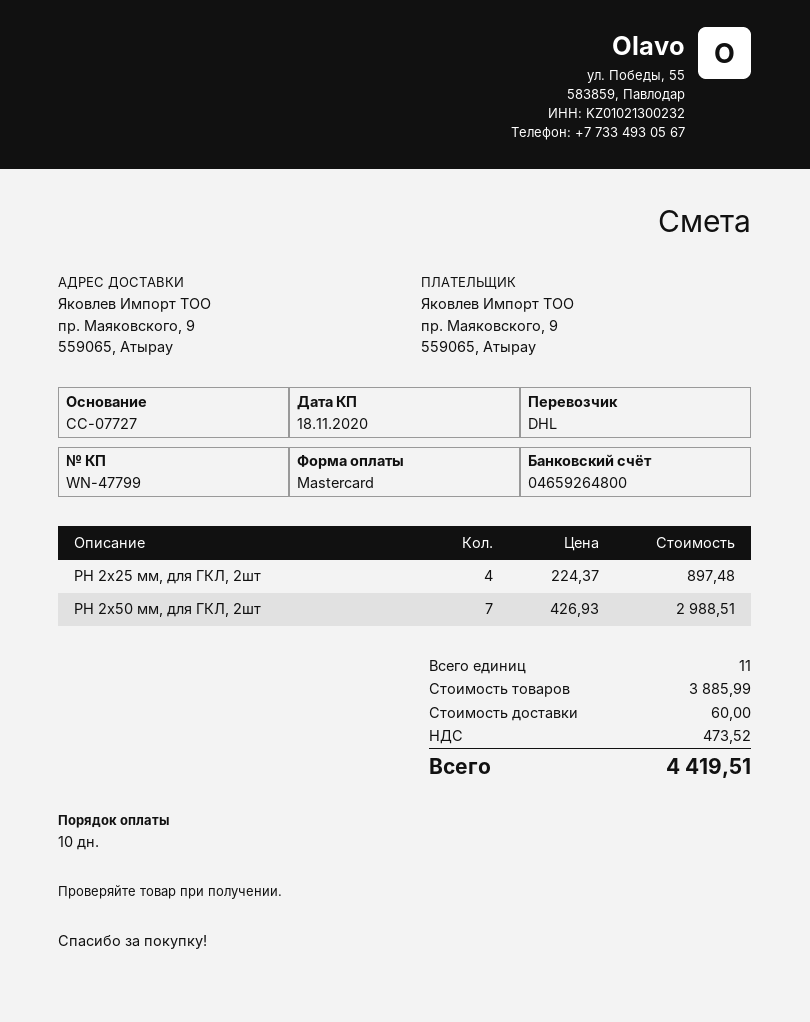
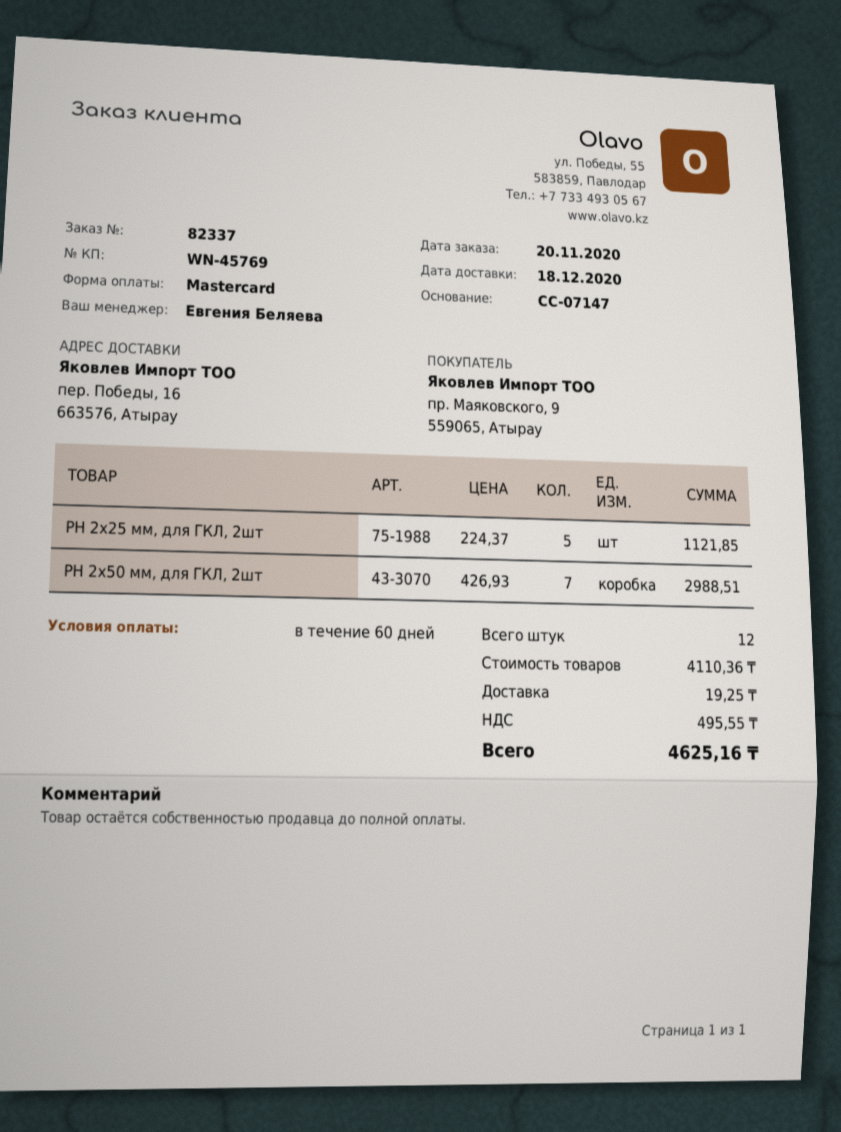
quote number: WN-47799 -> WN-45769
payment terms: 10 days -> 60 days
reference: CC-07727 -> CC-07147
ship to: пр. Маяковского, 9, 559065, Атырау -> пер. Победы, 16, 663576, Атырау
PH 2x25 мм, для ГКЛ, 2шт: 4 x 224.37 = 897.48 -> 5 x 224.37 = 1121.85
total quantity: 11 -> 12
subtotal: 3885.99 -> 4110.36
shipping: 60.00 -> 19.25
tax: 473.52 -> 495.55
total: 4419.51 -> 4625.16

